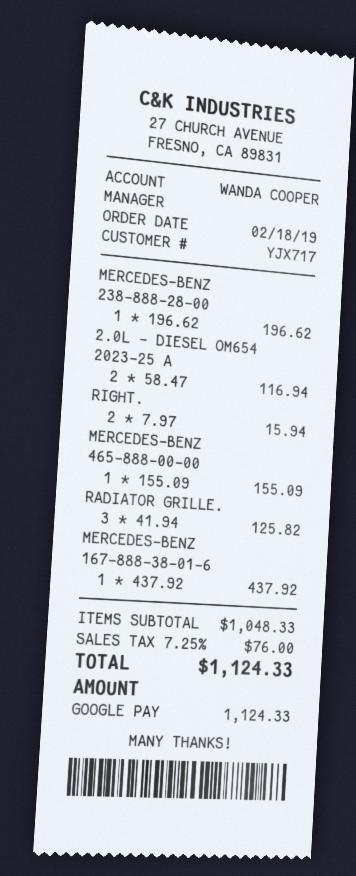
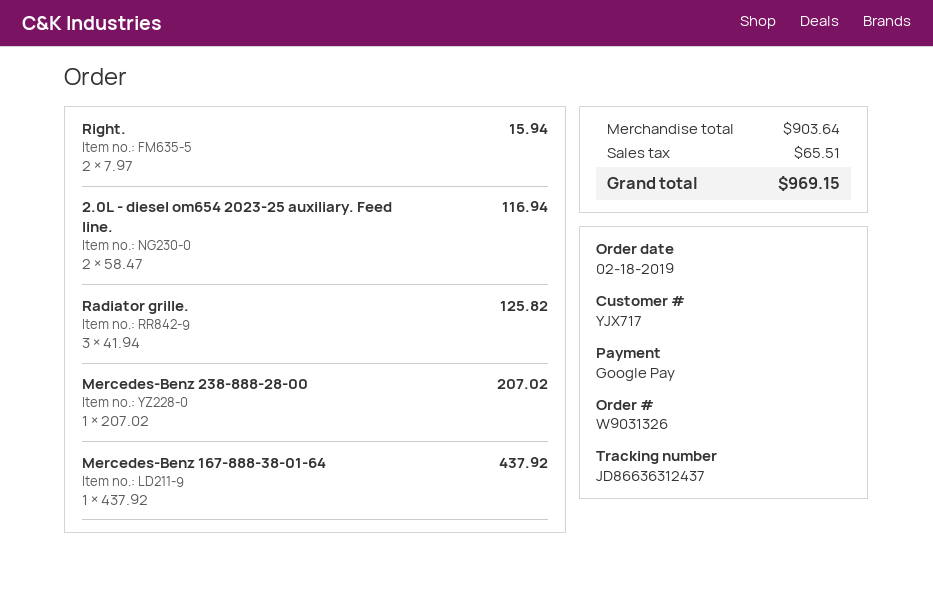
MERCEDES-BENZ 238-888-28-00: 1 x 196.62 = 196.62 -> 1 x 207.02 = 207.02
MERCEDES-BENZ 465-888-00-00: 1 x 155.09 = 155.09 -> none
subtotal: 1048.33 -> 903.64
tax: 76.00 -> 65.51
total: 1124.33 -> 969.15

